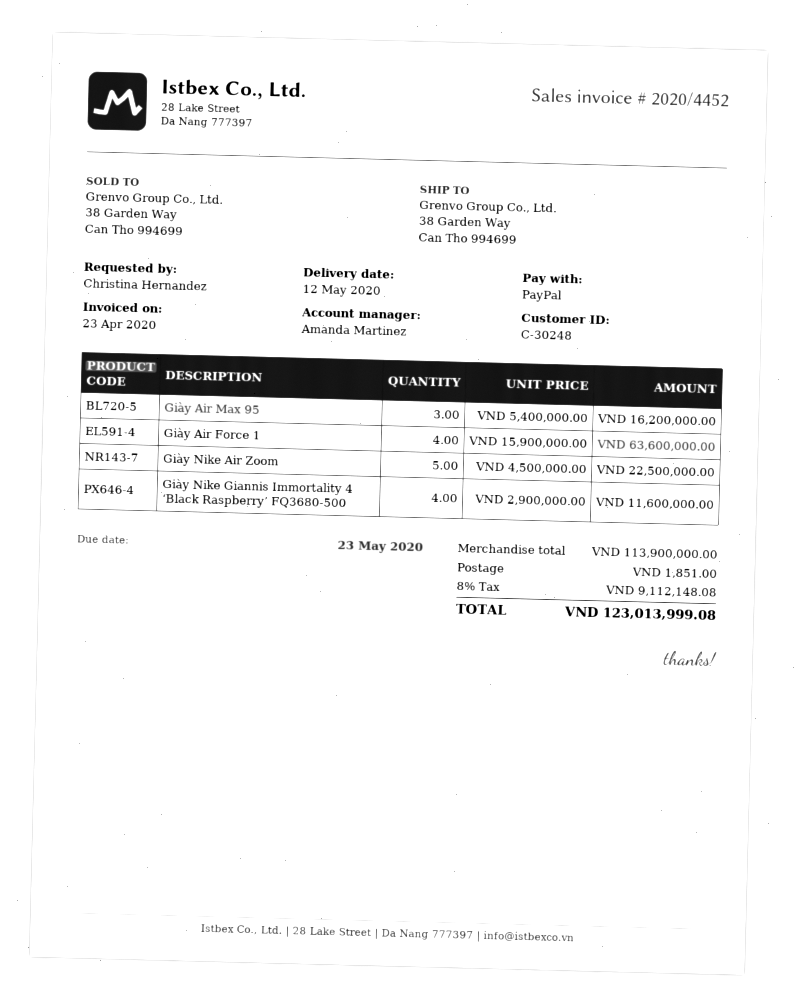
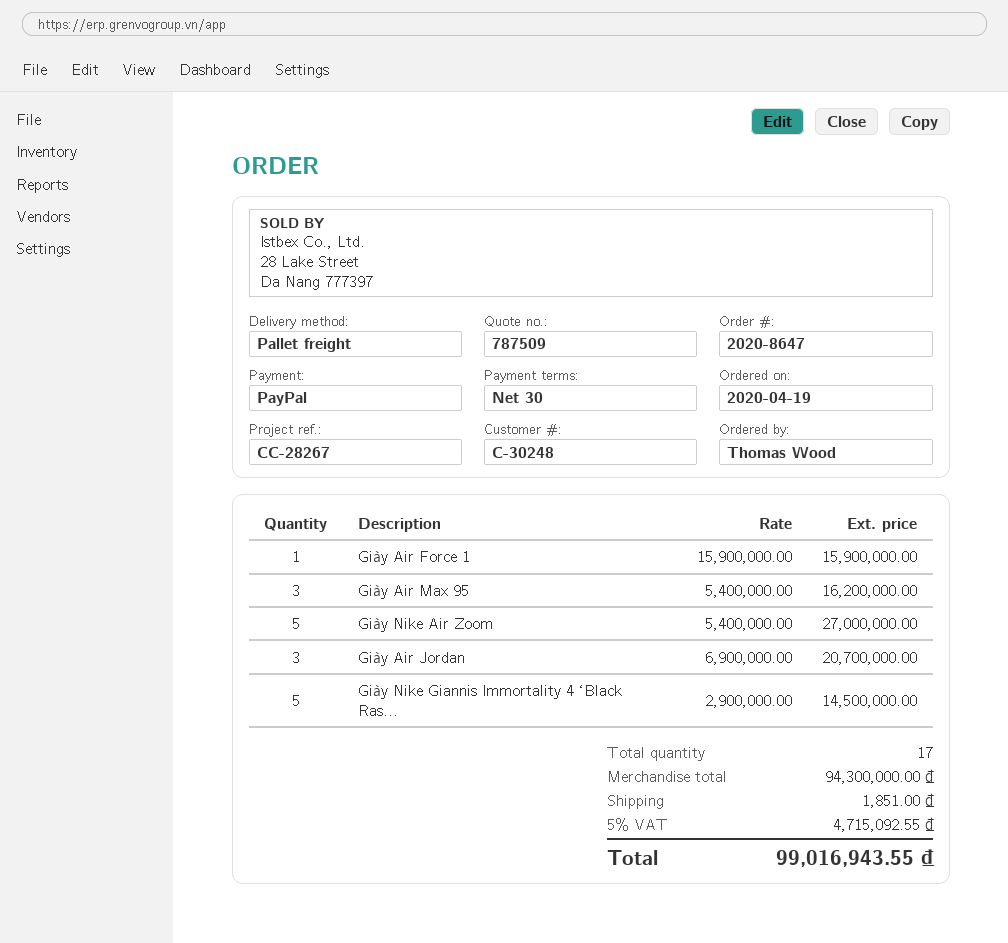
ordered by: Christina Hernandez -> Thomas Wood
Giày Air Force 1: 4 x 15900000.00 = 63600000.00 -> 1 x 15900000.00 = 15900000.00
Giày Nike Air Zoom: 5 x 4500000.00 = 22500000.00 -> 5 x 5400000.00 = 27000000.00
Giày Nike Giannis Immortality 4 ‘Black Raspberry’ FQ3680-500: 4 x 2900000.00 = 11600000.00 -> 5 x 2900000.00 = 14500000.00
Giày Air Jordan: none -> 3 x 6900000.00 = 20700000.00
subtotal: 113900000.00 -> 94300000.00
tax: 8% = 9112148.08 -> 5% = 4715092.55
total: 123013999.08 -> 99016943.55

